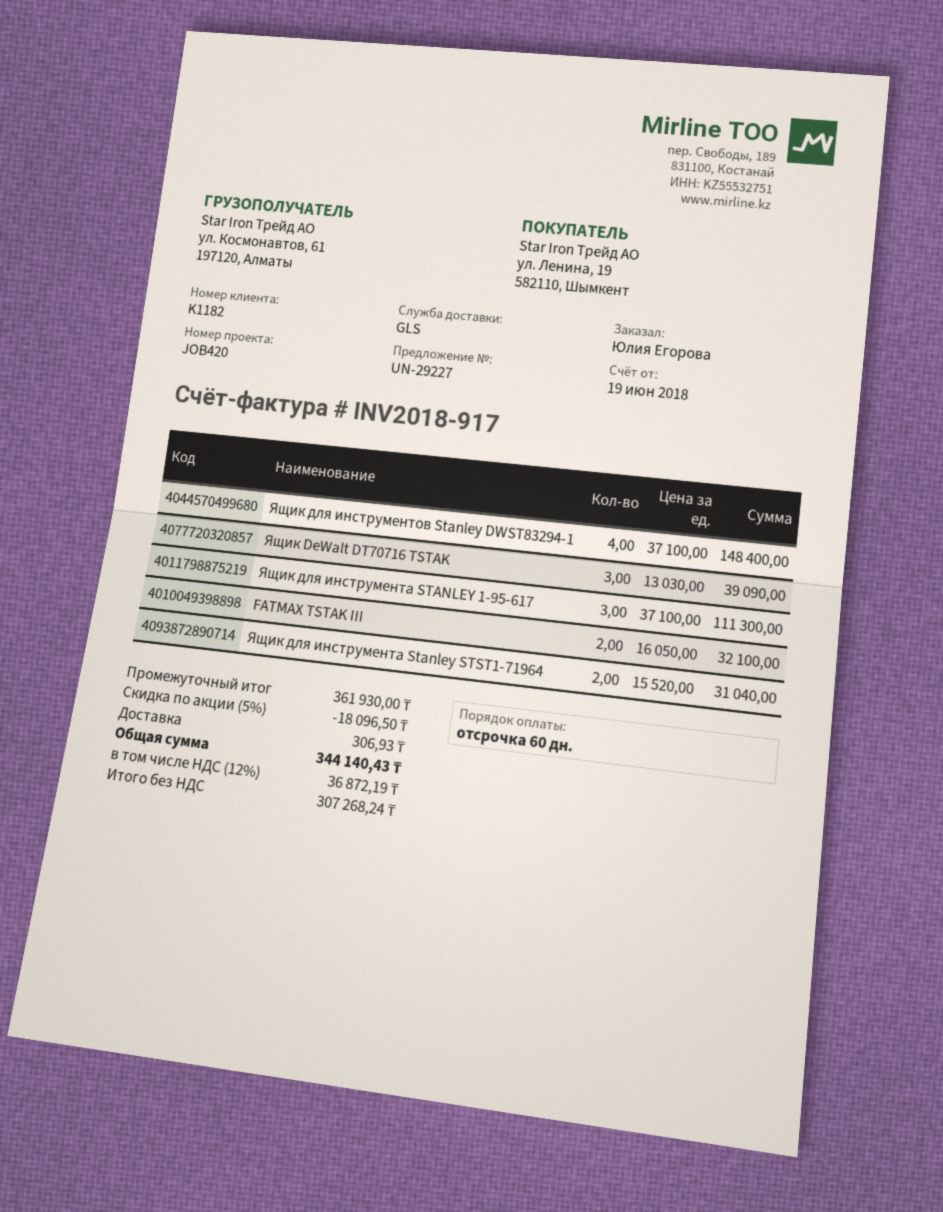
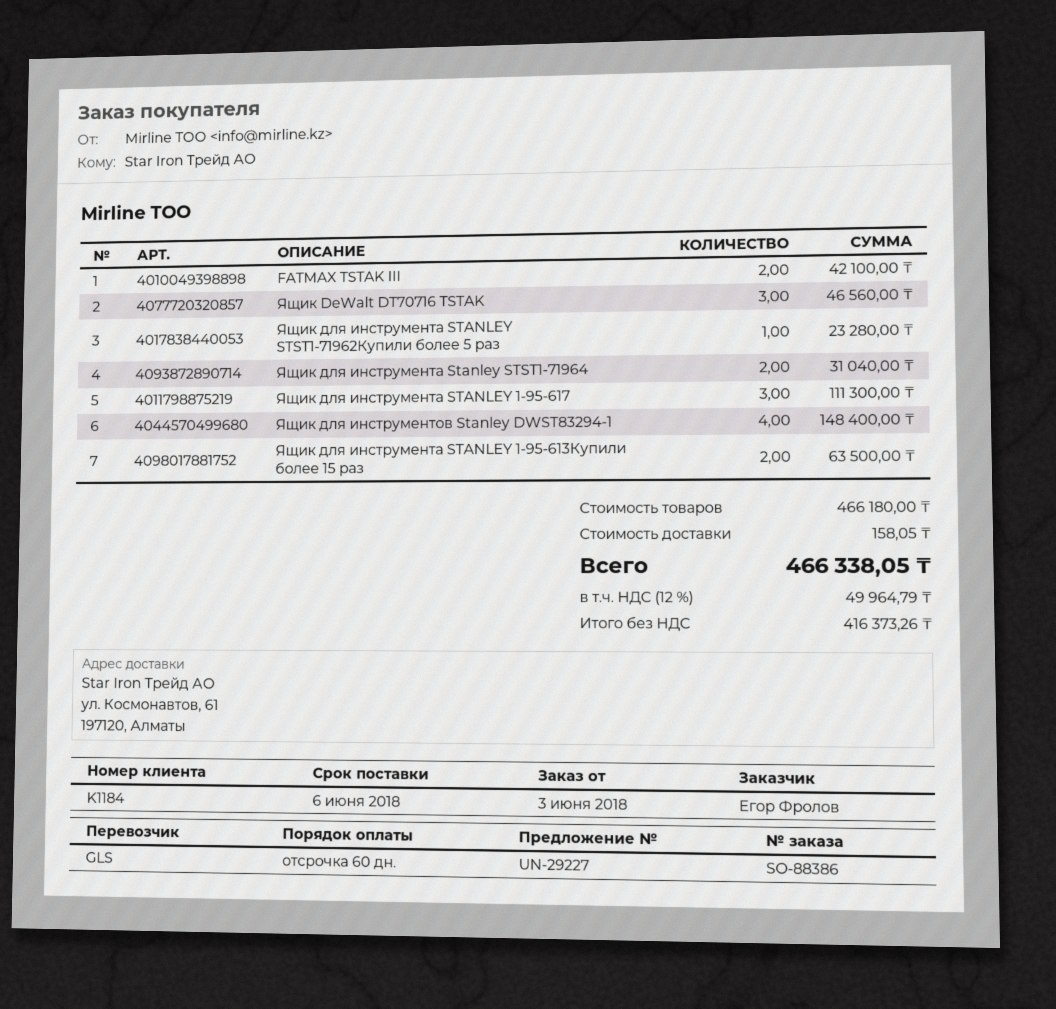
customer number: K1182 -> K1184
ordered by: Юлия Егорова -> Егор Фролов
Ящик DeWalt DT70716 TSTAK: 3 for 39090.00 -> 3 for 46560.00
FATMAX TSTAK III: 2 for 32100.00 -> 2 for 42100.00
Ящик для инструмента STANLEY STST1-71962Купили более 5 раз: none -> 1 for 23280.00
Ящик для инструмента STANLEY 1-95-613Купили более 15 раз: none -> 2 for 63500.00
subtotal: 361930.00 -> 466180.00
discount: 5% = 18096.50 -> none
shipping: 306.93 -> 158.05
net: 307268.24 -> 416373.26
tax: 12% = 36872.19 -> 12% = 49964.79
total: 344140.43 -> 466338.05

